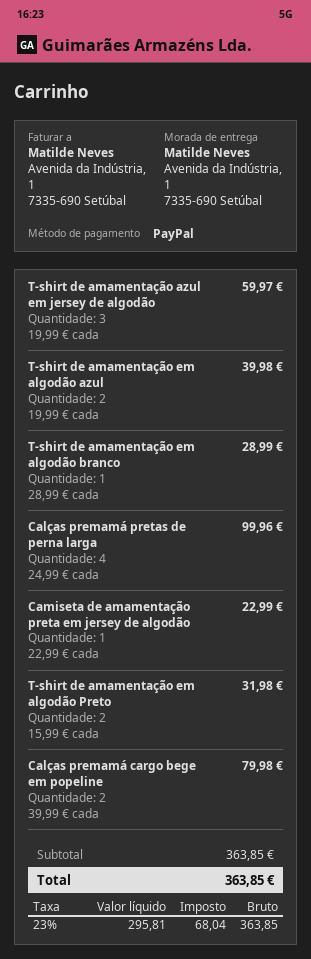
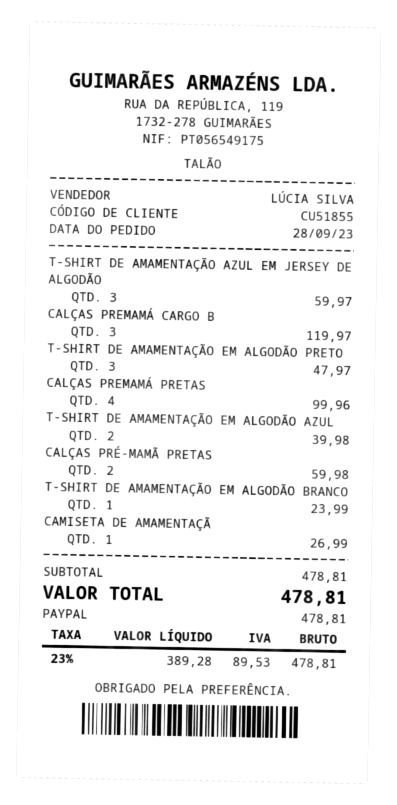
T-shirt de amamentação em algodão branco: 1 for 28.99 -> 1 for 23.99
Camiseta de amamentação preta em jersey de algodão: 1 for 22.99 -> 1 for 26.99
T-shirt de amamentação em algodão Preto: 2 for 31.98 -> 3 for 47.97
Calças premamá cargo bege em popeline: 2 for 79.98 -> 3 for 119.97
CALÇAS PRÉ-MAMÃ PRETAS: none -> 2 for 59.98
subtotal: 363.85 -> 478.81
net: 295.81 -> 389.28
tax: 23% = 68.04 -> 23% = 89.53
total: 363.85 -> 478.81

